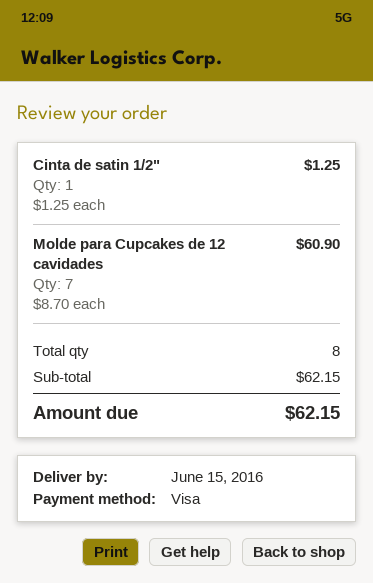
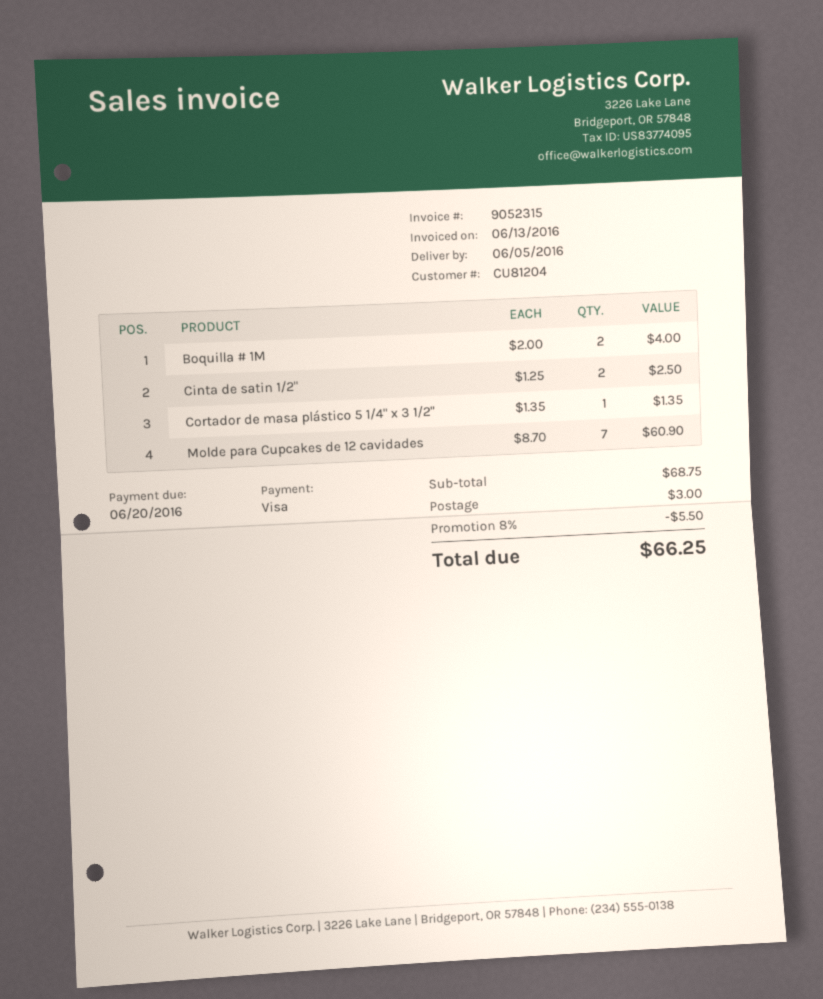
delivery date: 2016-06-15 -> 2016-06-05
Cinta de satin 1/2": 1 x 1.25 = 1.25 -> 2 x 1.25 = 2.50
Boquilla # 1M: none -> 2 x 2.00 = 4.00
Cortador de masa plástico 5 1/4" x 3 1/2": none -> 1 x 1.35 = 1.35
subtotal: 62.15 -> 68.75
discount: none -> 8% = 5.50
shipping: none -> 3.00
total: 62.15 -> 66.25

